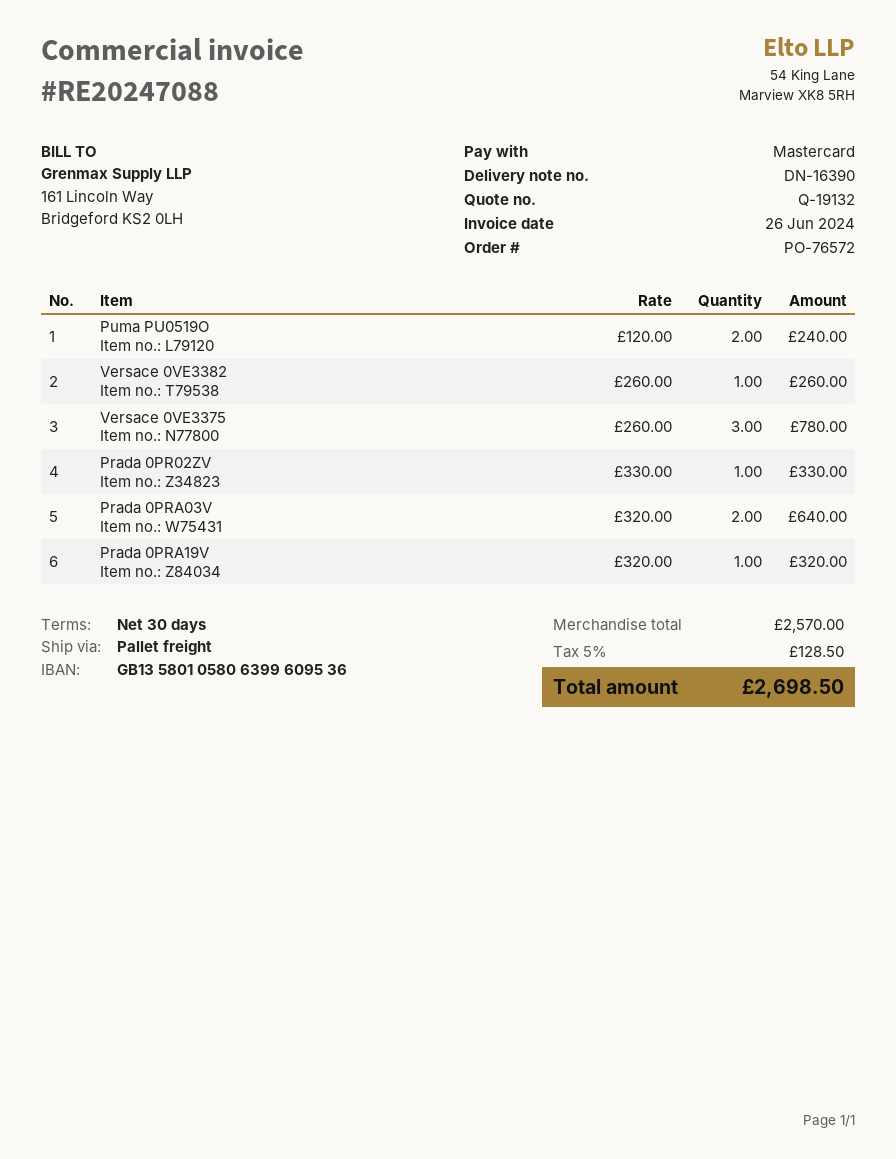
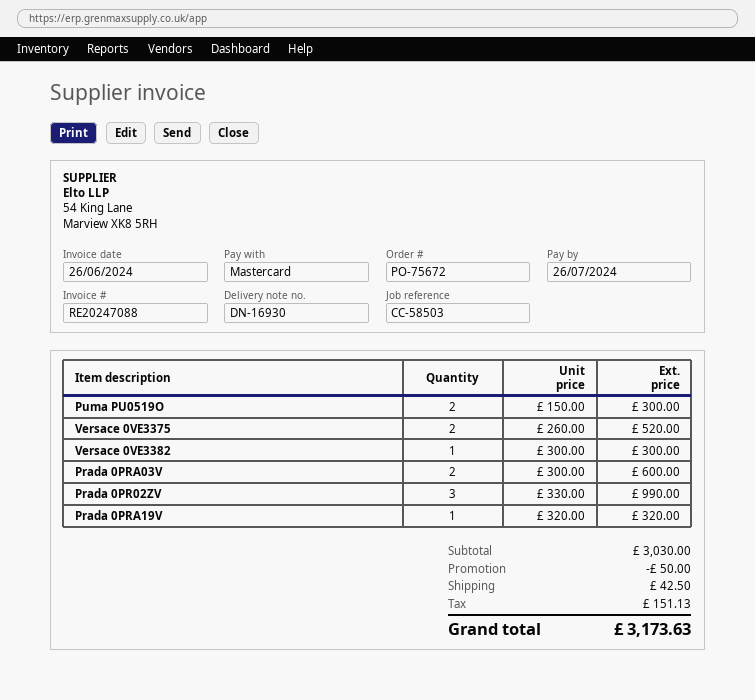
order number: PO-76572 -> PO-75672
delivery note number: DN-16390 -> DN-16930
Puma PU0519O: 2 x 120.00 = 240.00 -> 2 x 150.00 = 300.00
Versace 0VE3382: 1 x 260.00 = 260.00 -> 1 x 300.00 = 300.00
Versace 0VE3375: 3 x 260.00 = 780.00 -> 2 x 260.00 = 520.00
Prada 0PR02ZV: 1 x 330.00 = 330.00 -> 3 x 330.00 = 990.00
Prada 0PRA03V: 2 x 320.00 = 640.00 -> 2 x 300.00 = 600.00
subtotal: 2570.00 -> 3030.00
discount: none -> 50.00
shipping: none -> 42.50
tax: 128.50 -> 151.13
total: 2698.50 -> 3173.63

